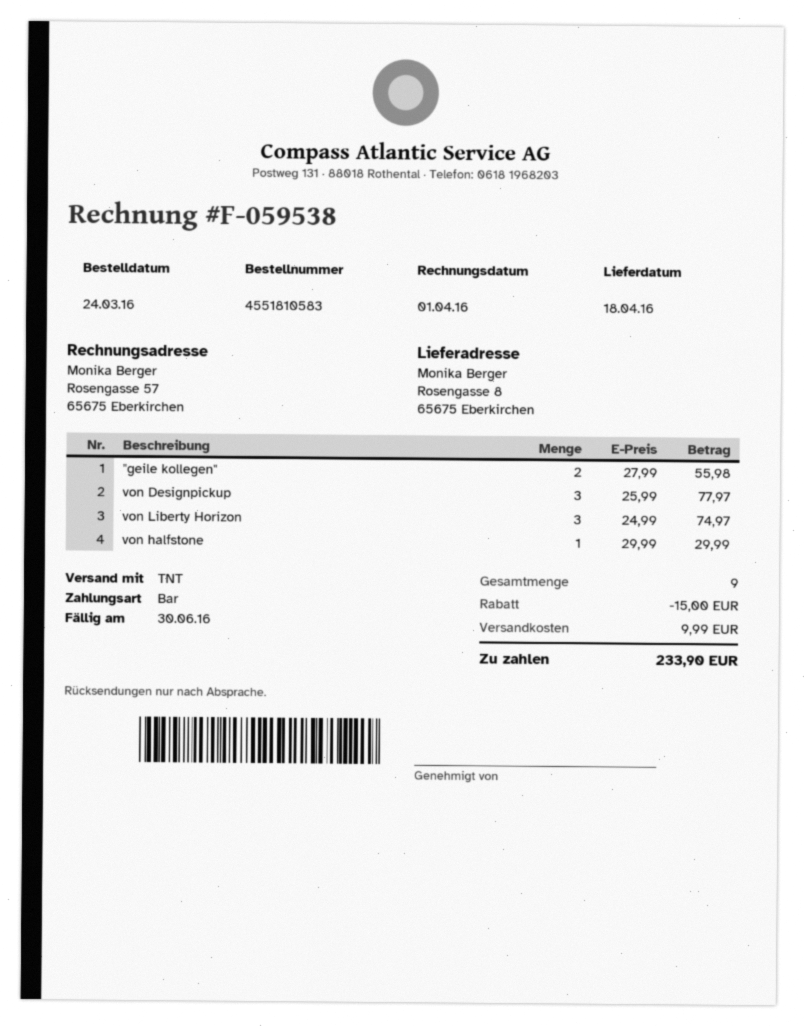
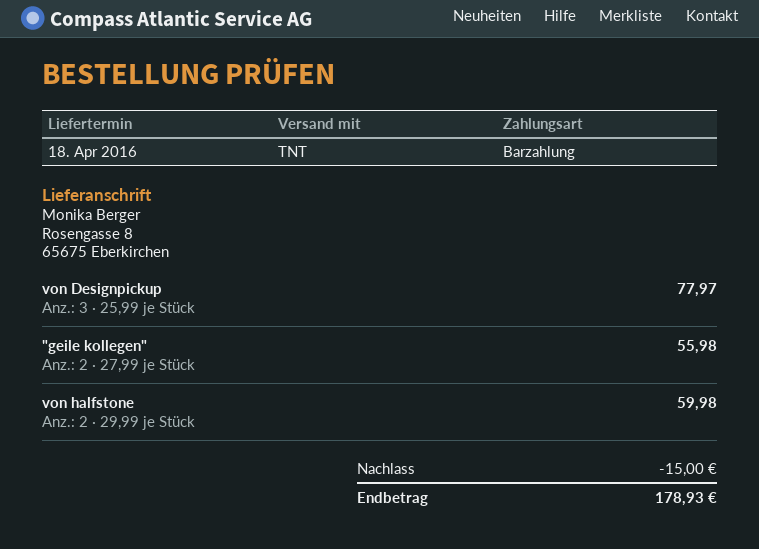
von Liberty Horizon: 3 x 24.99 = 74.97 -> none
von halfstone: 1 x 29.99 = 29.99 -> 2 x 29.99 = 59.98
shipping: 9.99 -> none
total: 233.90 -> 178.93

